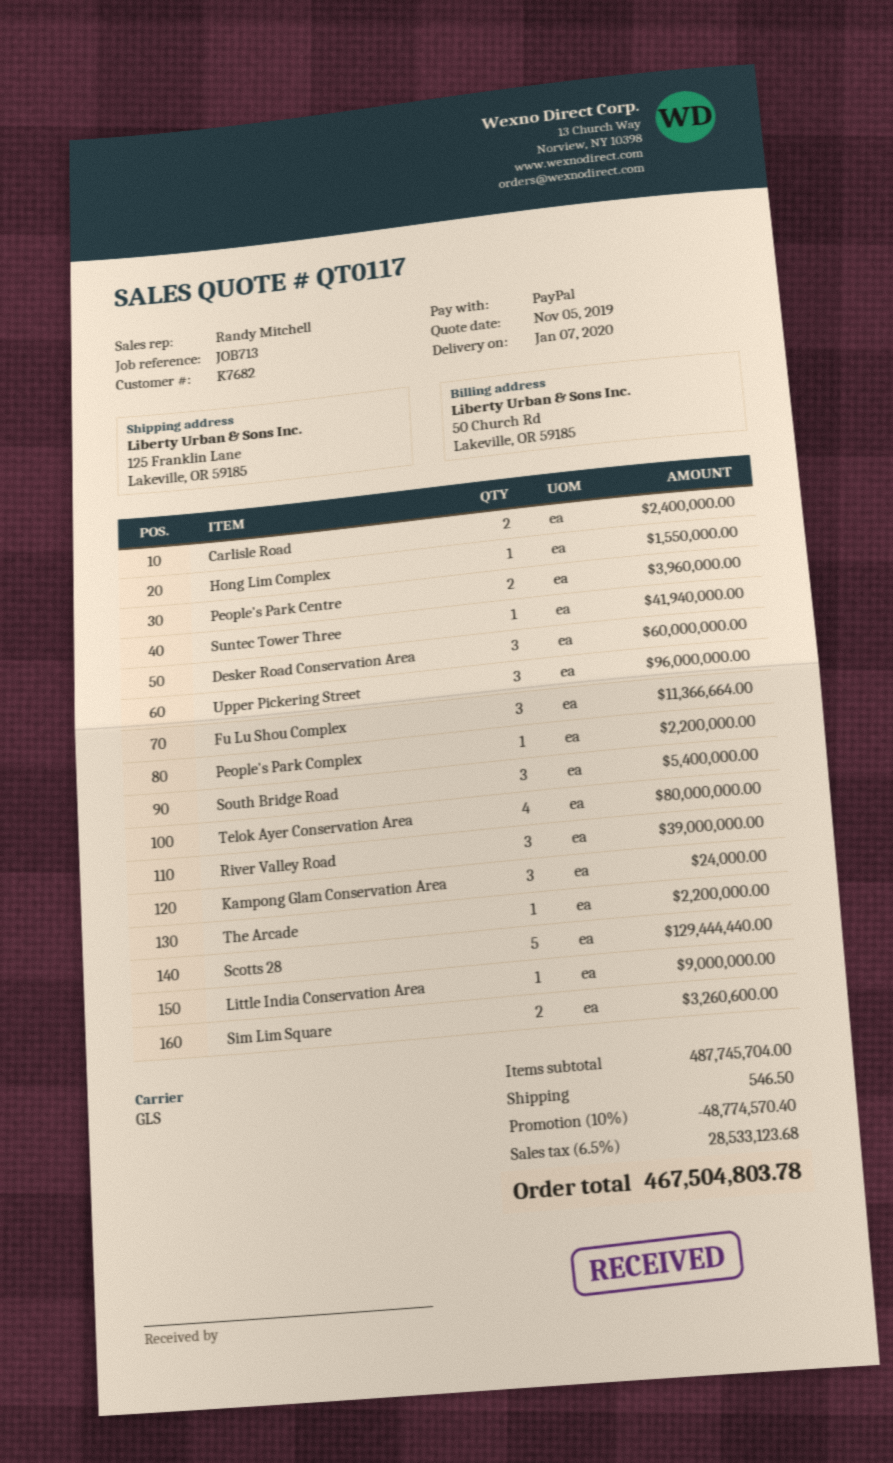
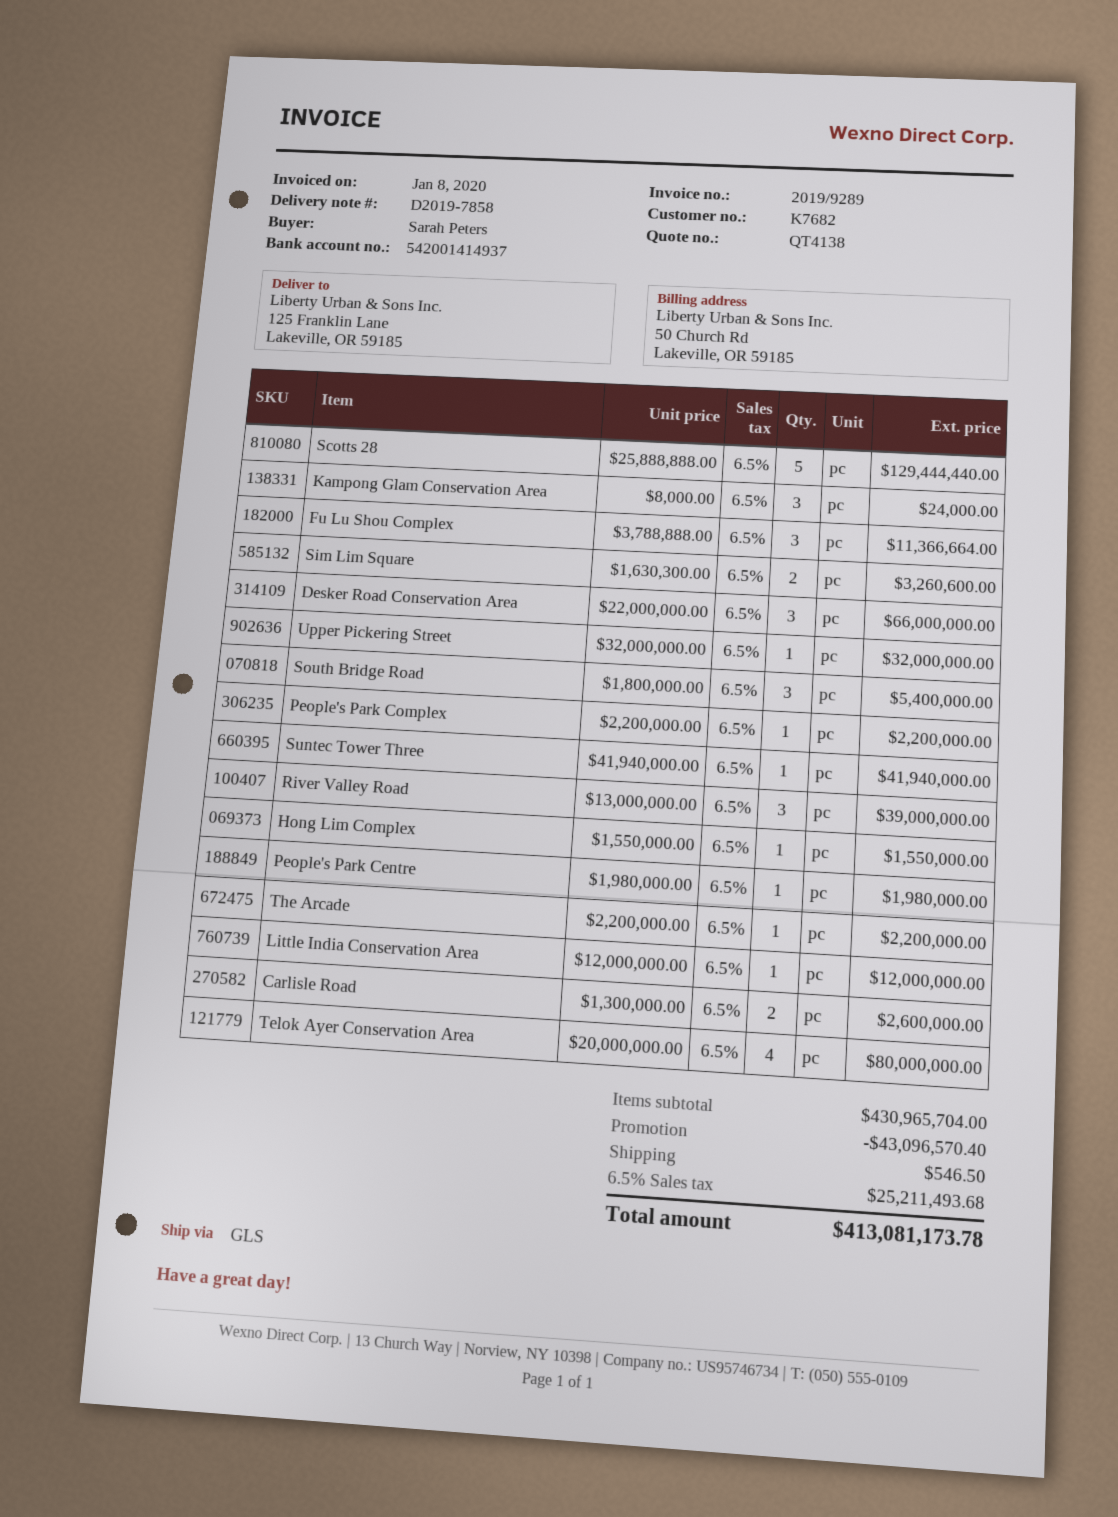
quote number: QT0117 -> QT4138
Carlisle Road: 2 for 2400000.00 -> 2 for 2600000.00
People's Park Centre: 2 for 3960000.00 -> 1 for 1980000.00
Desker Road Conservation Area: 3 for 60000000.00 -> 3 for 66000000.00
Upper Pickering Street: 3 for 96000000.00 -> 1 for 32000000.00
Little India Conservation Area: 1 for 9000000.00 -> 1 for 12000000.00
subtotal: 487745704.00 -> 430965704.00
discount: 48774570.40 -> 43096570.40
tax: 6.5% = 28533123.68 -> 6.5% = 25211493.68
total: 467504803.78 -> 413081173.78

